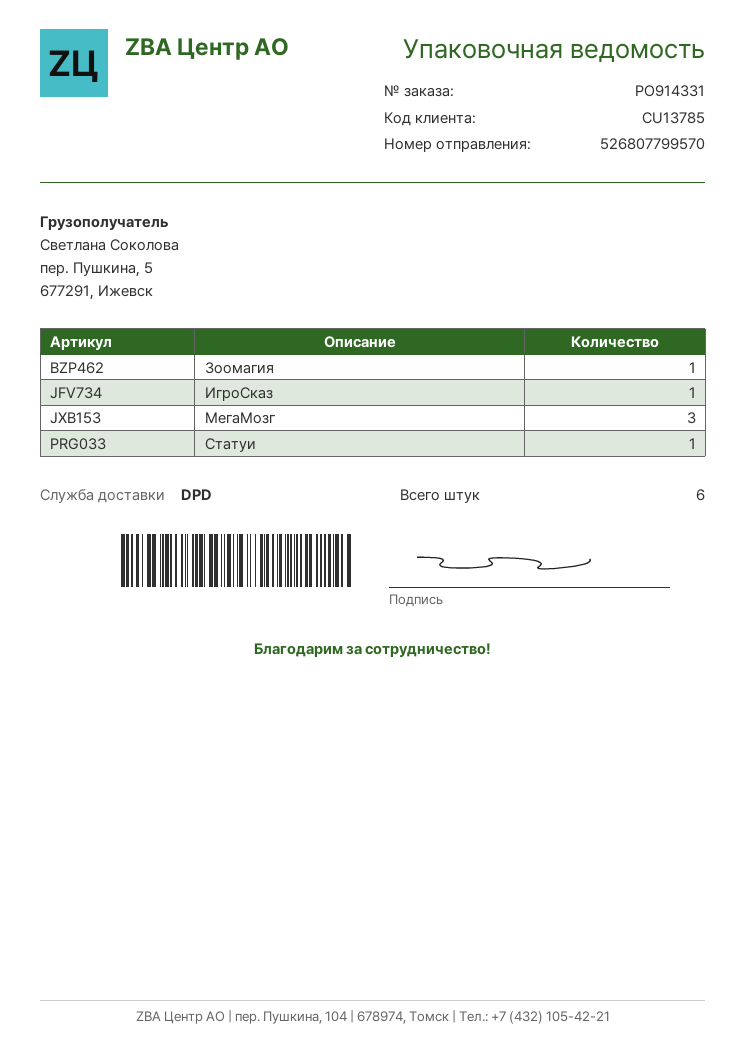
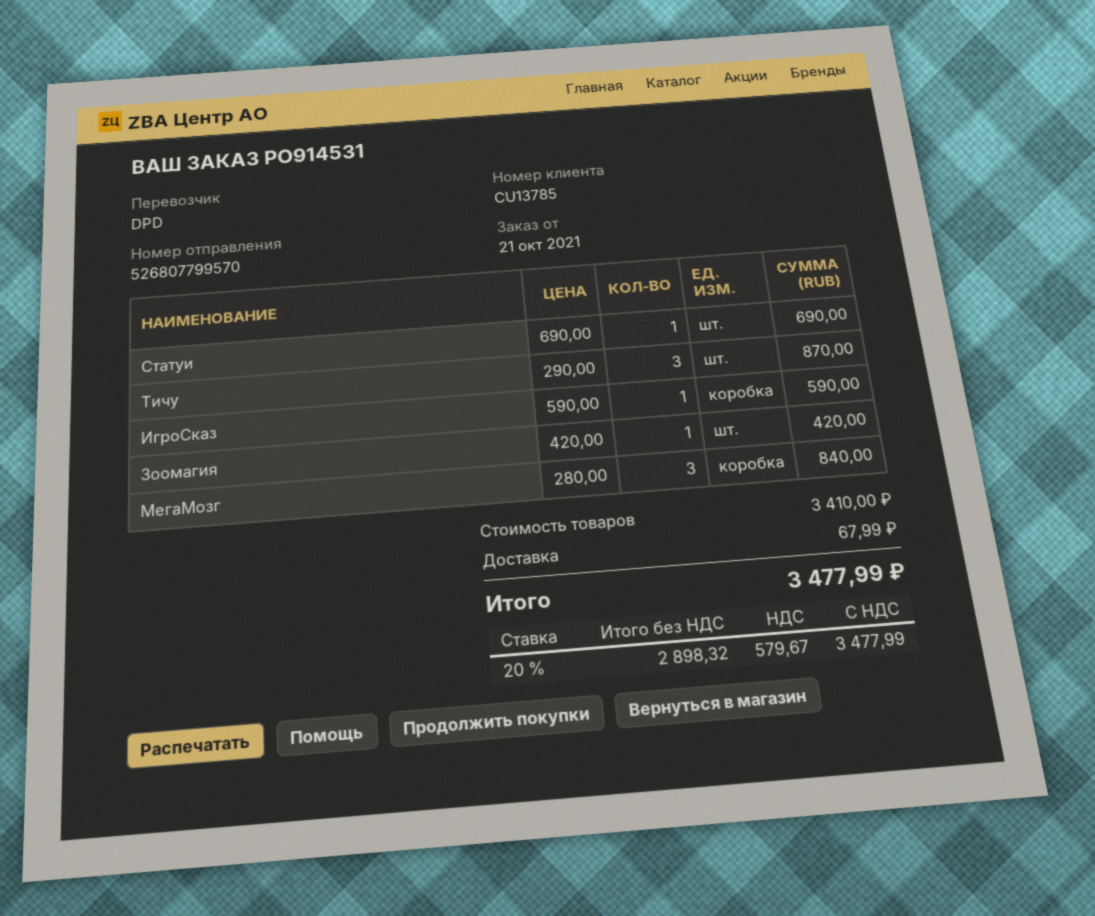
order number: PO914331 -> PO914531
Тичу: none -> 3

